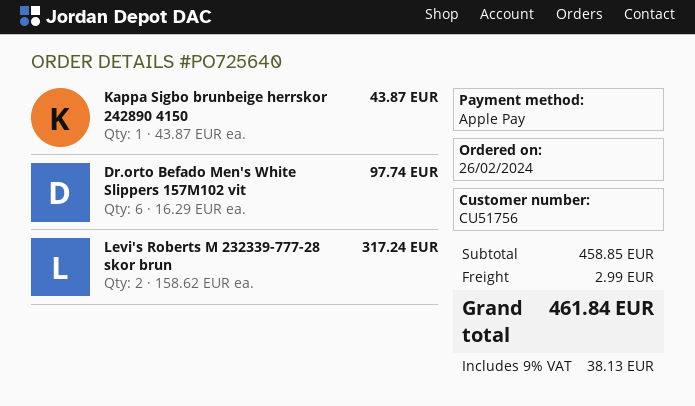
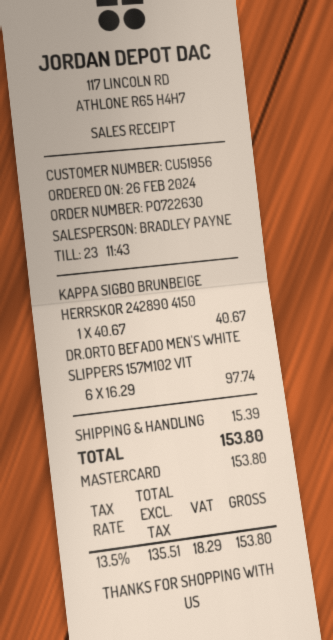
order number: PO725640 -> PO722630
customer number: CU51756 -> CU51956
payment method: Apple Pay -> Mastercard
Kappa Sigbo brunbeige herrskor 242890 4150: 1 x 43.87 = 43.87 -> 1 x 40.67 = 40.67
Levi's Roberts M 232339-777-28 skor brun: 2 x 158.62 = 317.24 -> none
shipping: 2.99 -> 15.39
tax: 9% = 38.13 -> 13.5% = 18.29
total: 461.84 -> 153.80

